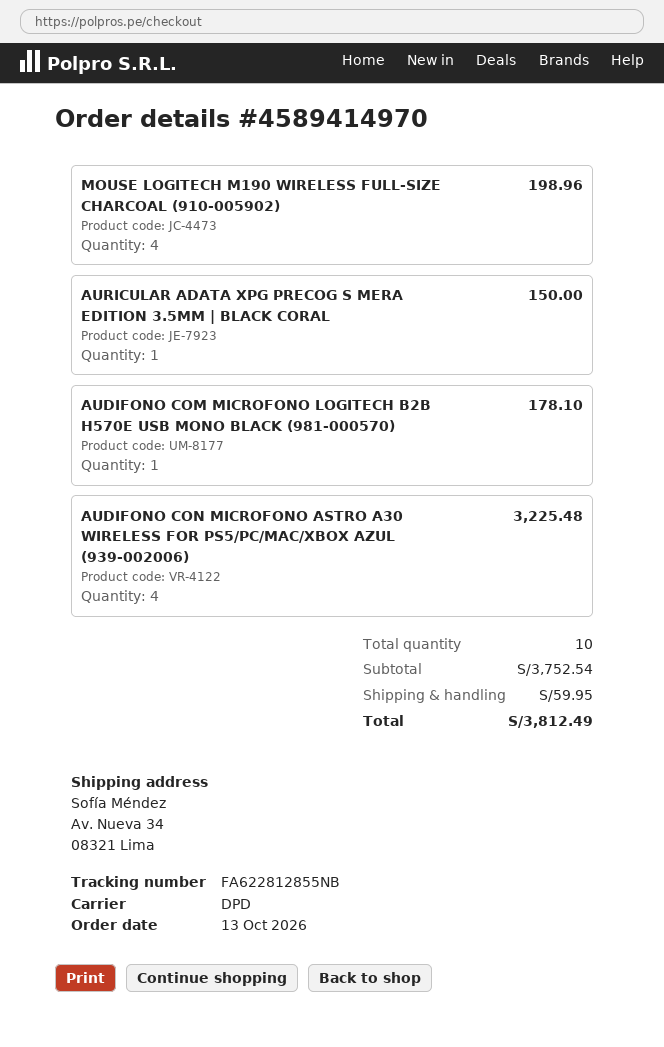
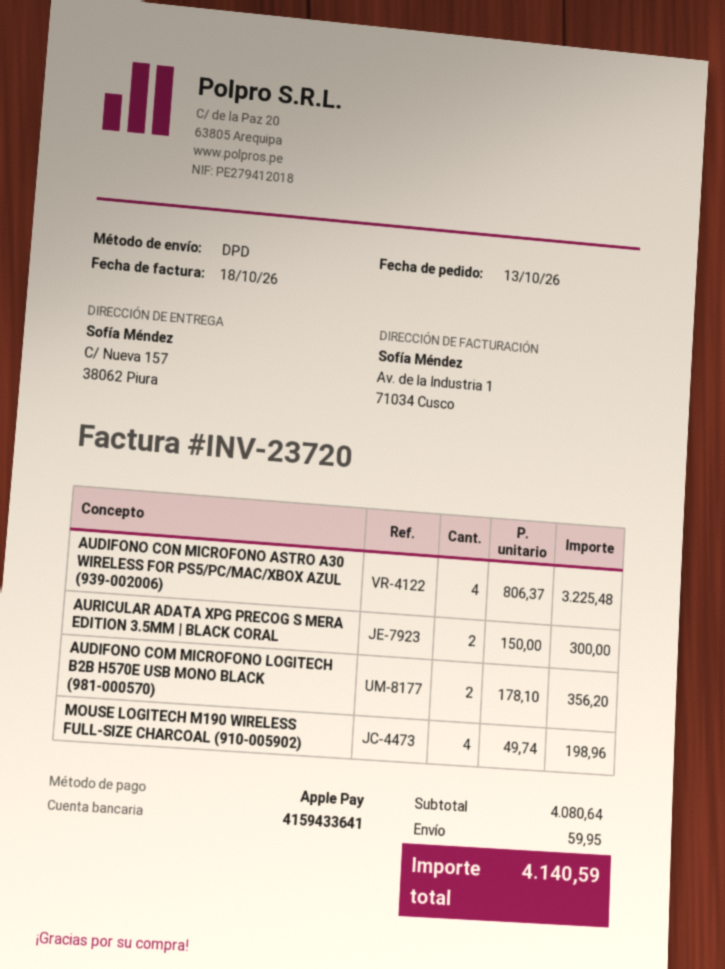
ship to: Av. Nueva 34, 08321 Lima -> C/ Nueva 157, 38062 Piura
AURICULAR ADATA XPG PRECOG S MERA EDITION 3.5MM | BLACK CORAL: 1 for 150.00 -> 2 for 300.00
AUDIFONO COM MICROFONO LOGITECH B2B H570E USB MONO BLACK (981-000570): 1 for 178.10 -> 2 for 356.20
subtotal: 3752.54 -> 4080.64
total: 3812.49 -> 4140.59

